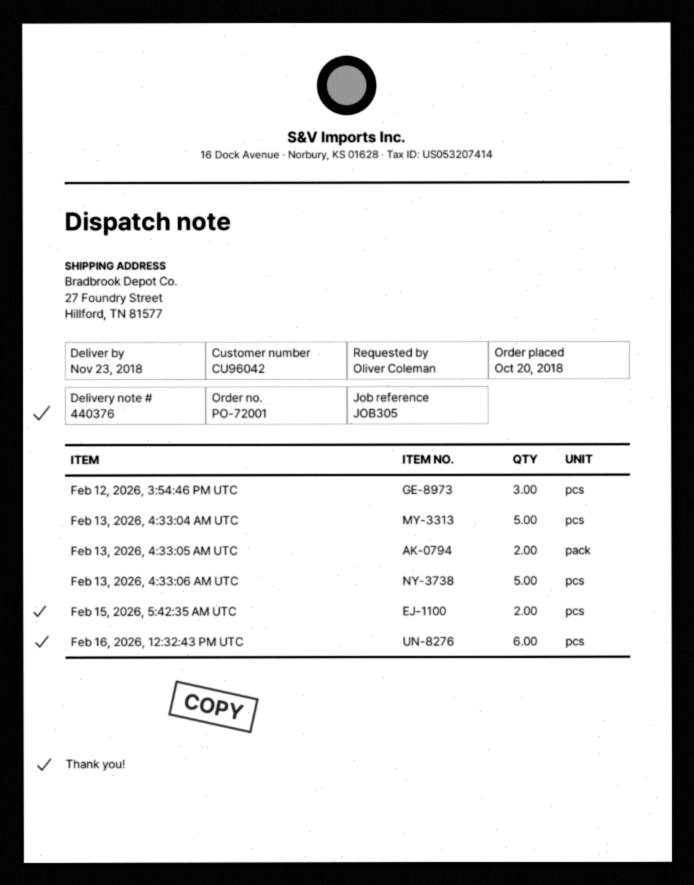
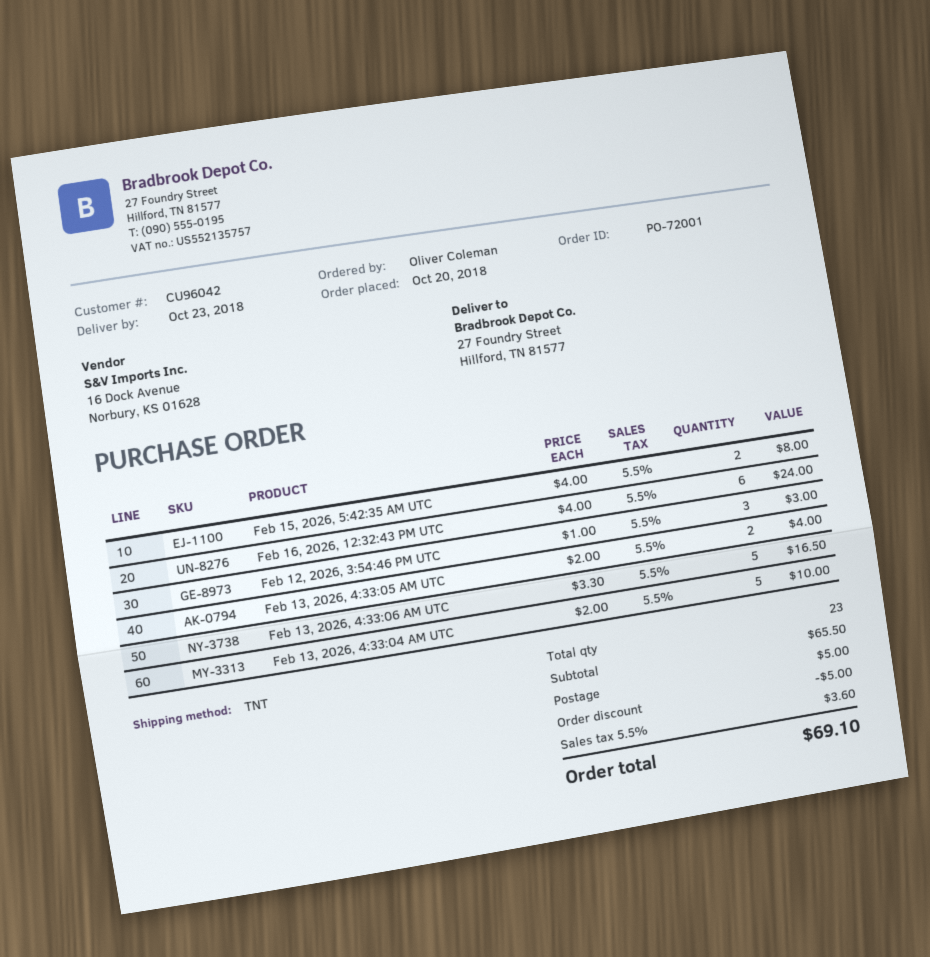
delivery date: 2018-11-23 -> 2018-10-23

